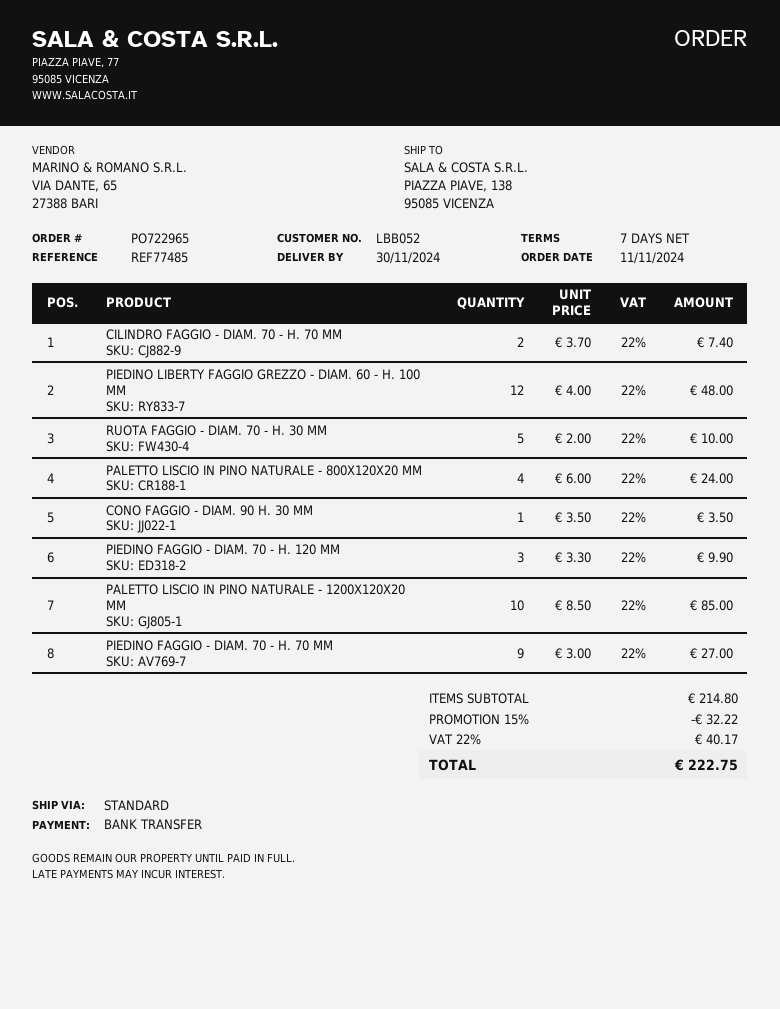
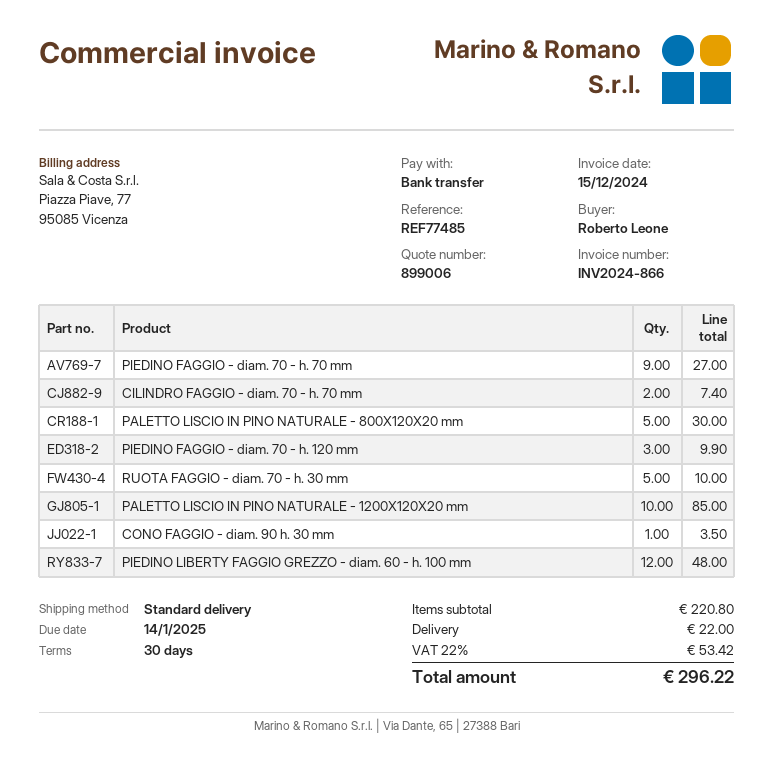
payment terms: 7 days -> 30 days
PALETTO LISCIO IN PINO NATURALE - 800X120X20 MM: 4 for 24.00 -> 5 for 30.00
subtotal: 214.80 -> 220.80
discount: 15% = 32.22 -> none
shipping: none -> 22.00
tax: 22% = 40.17 -> 22% = 53.42
total: 222.75 -> 296.22

